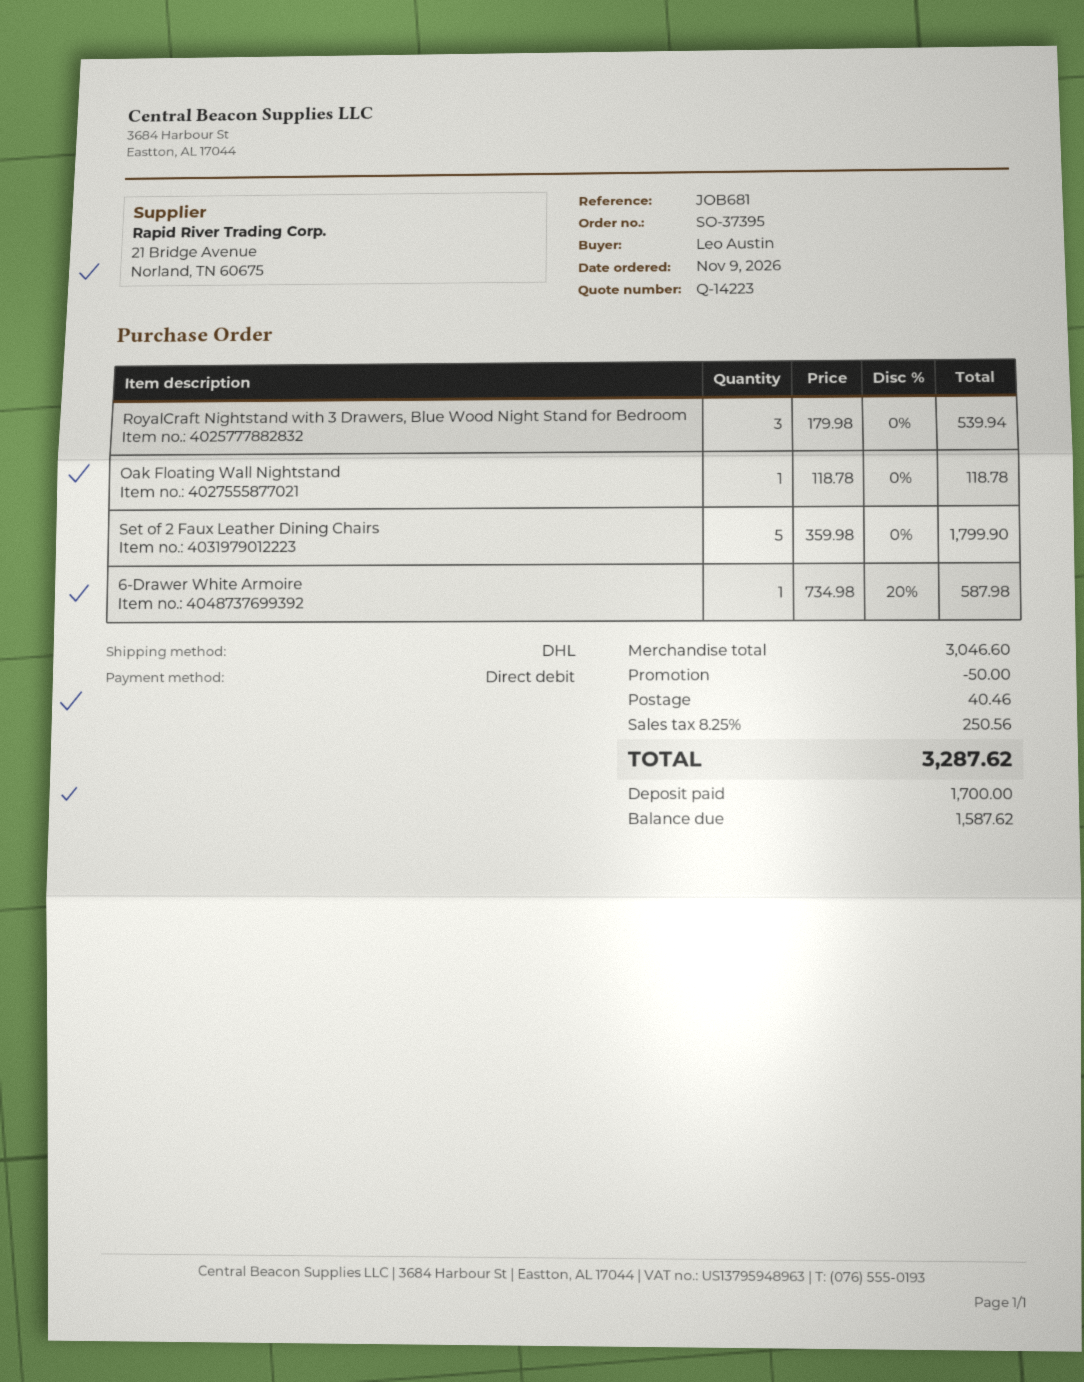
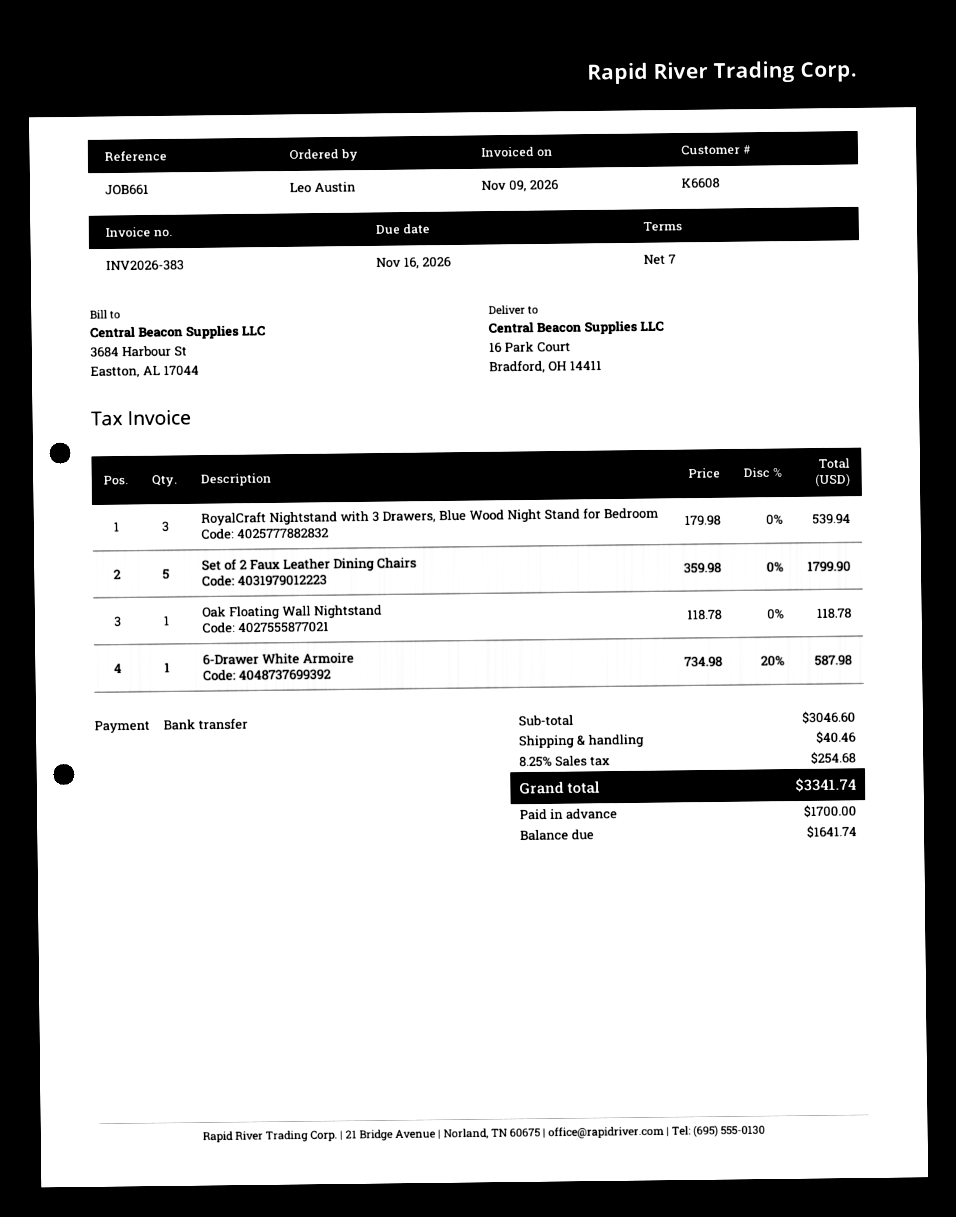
reference: JOB681 -> JOB661
payment method: direct debit -> bank transfer
discount: 50.00 -> none
tax: 8.25% = 250.56 -> 8.25% = 254.68
total: 3287.62 -> 3341.74
balance: 1587.62 -> 1641.74

